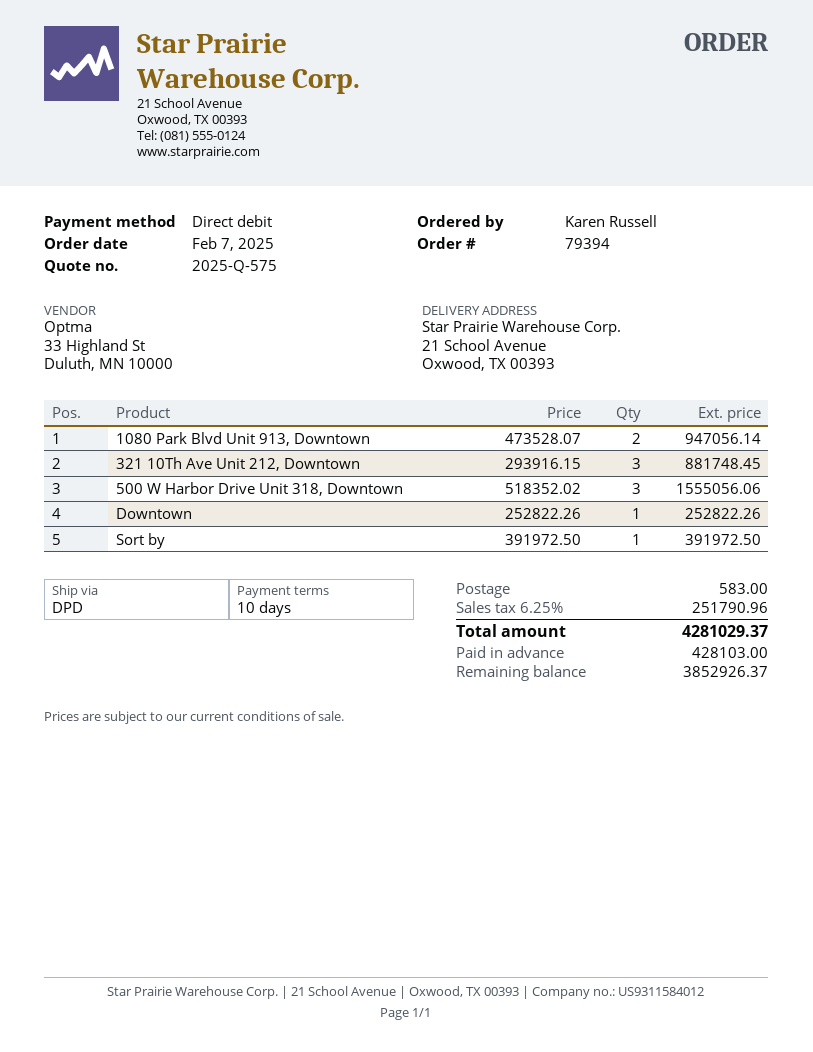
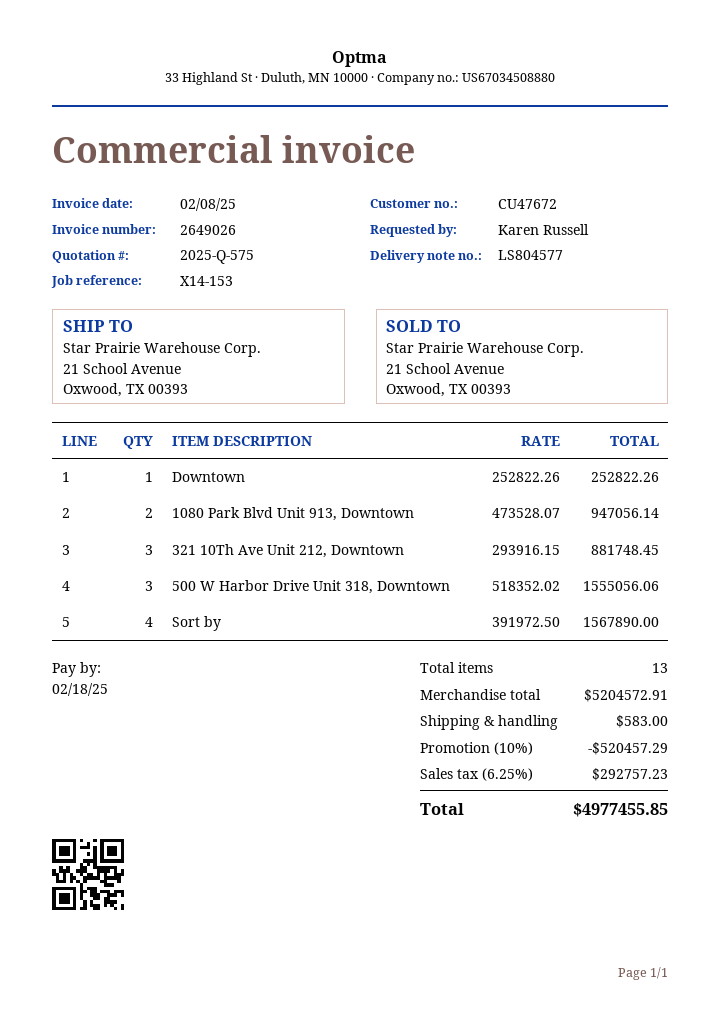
Sort by: 1 x 391972.50 = 391972.50 -> 4 x 391972.50 = 1567890.00
discount: none -> 10% = 520457.29
tax: 6.25% = 251790.96 -> 6.25% = 292757.23
total: 4281029.37 -> 4977455.85

